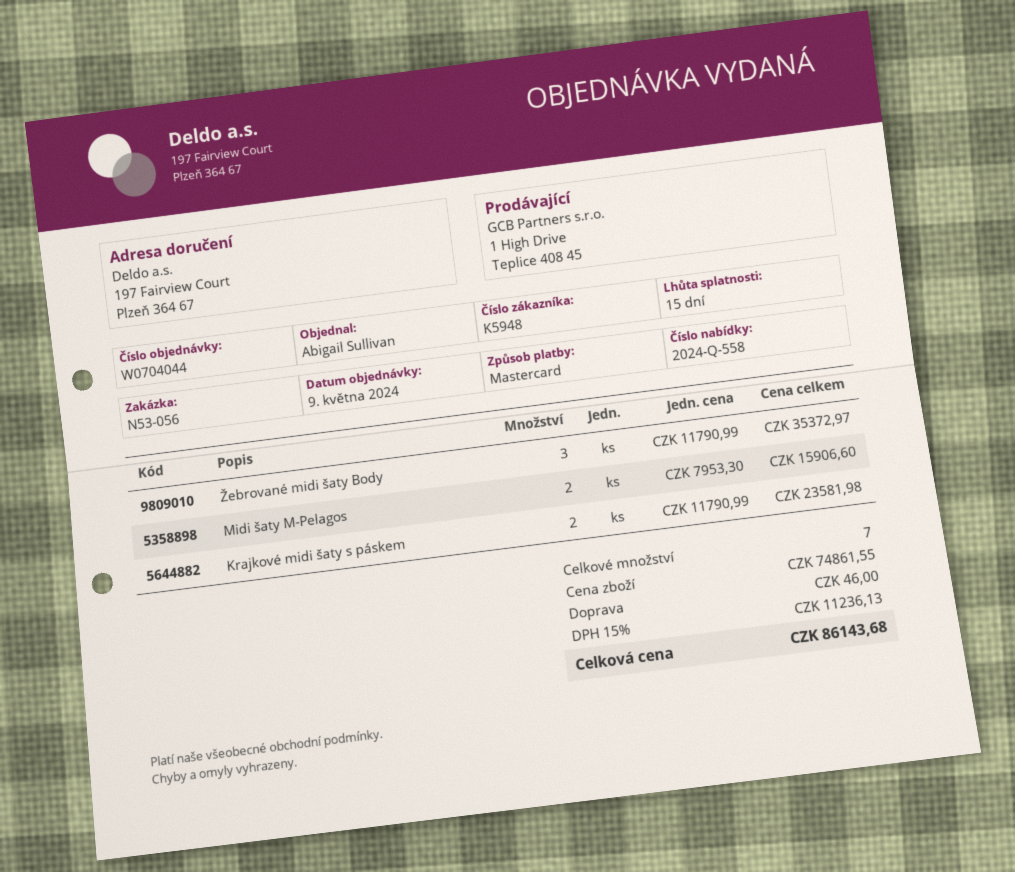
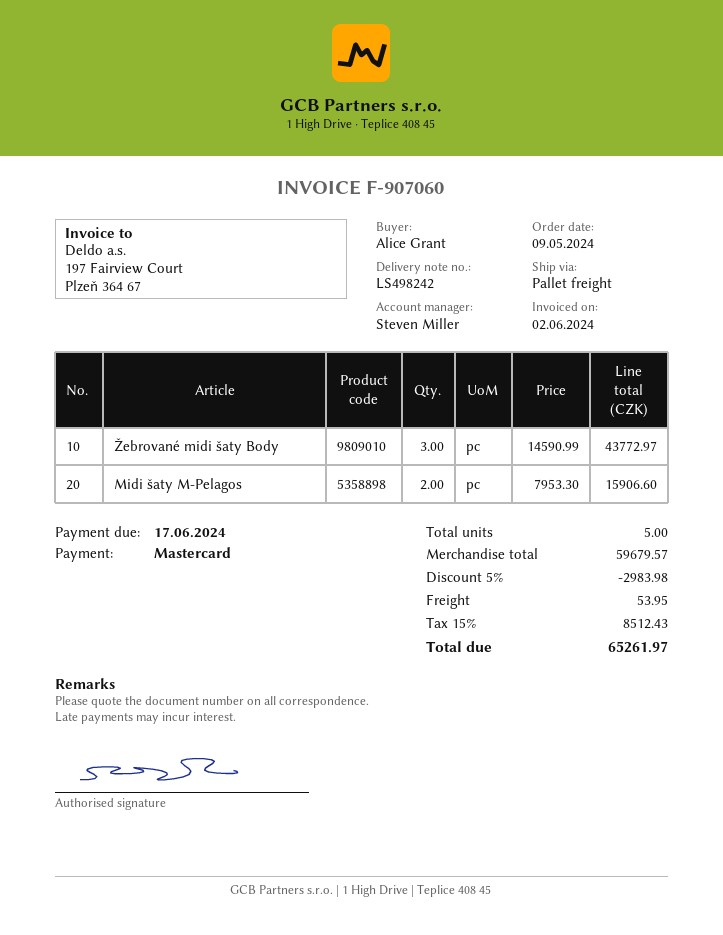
ordered by: Abigail Sullivan -> Alice Grant
Žebrované midi šaty Body: 3 x 11790.99 = 35372.97 -> 3 x 14590.99 = 43772.97
Krajkové midi šaty s páskem: 2 x 11790.99 = 23581.98 -> none
total quantity: 7 -> 5
subtotal: 74861.55 -> 59679.57
discount: none -> 5% = 2983.98
shipping: 46.00 -> 53.95
tax: 15% = 11236.13 -> 15% = 8512.43
total: 86143.68 -> 65261.97

